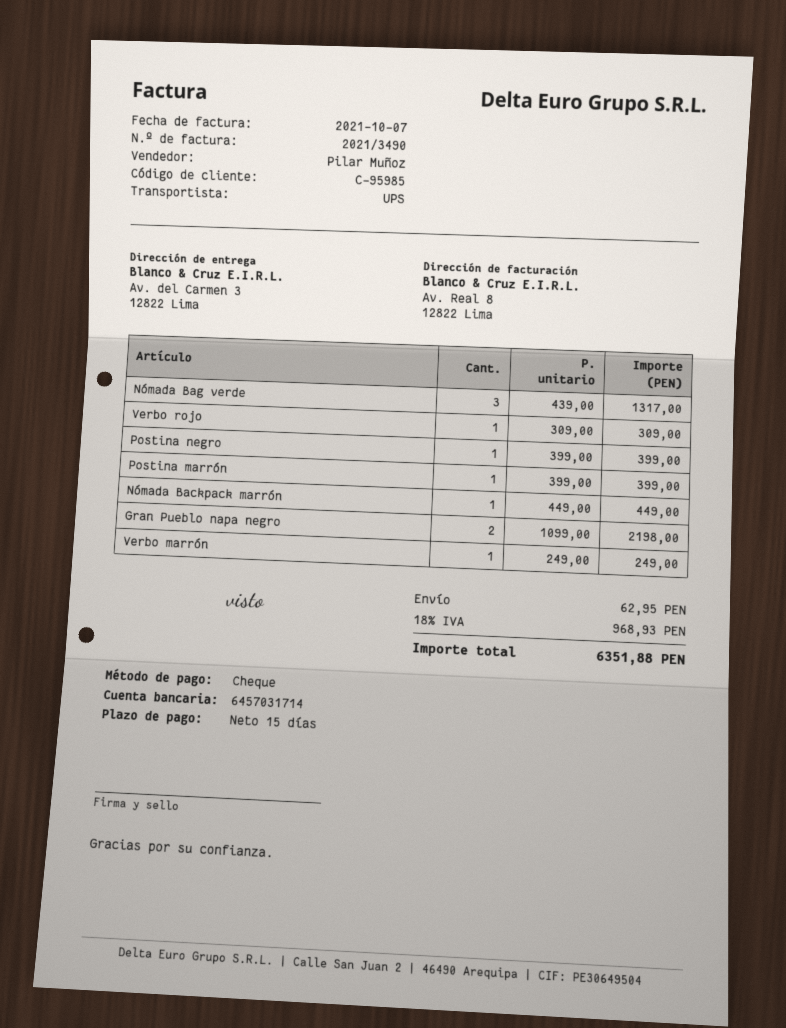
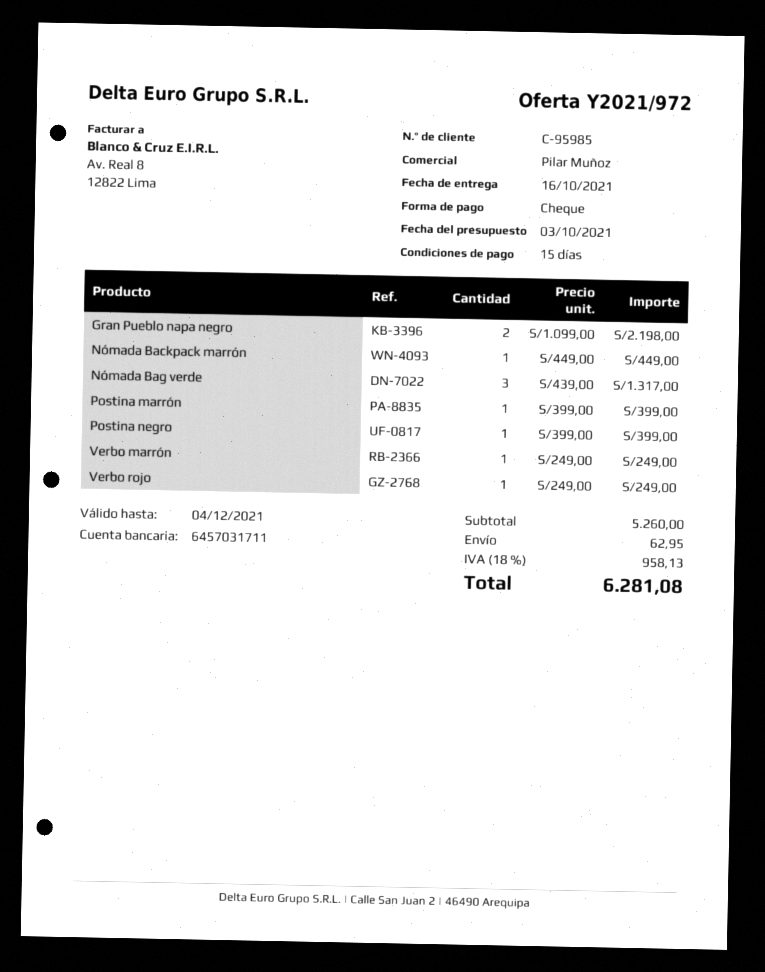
bank account: 6457031714 -> 6457031711
Verbo rojo: 1 x 309.00 = 309.00 -> 1 x 249.00 = 249.00
tax: 18% = 968.93 -> 18% = 958.13
total: 6351.88 -> 6281.08

